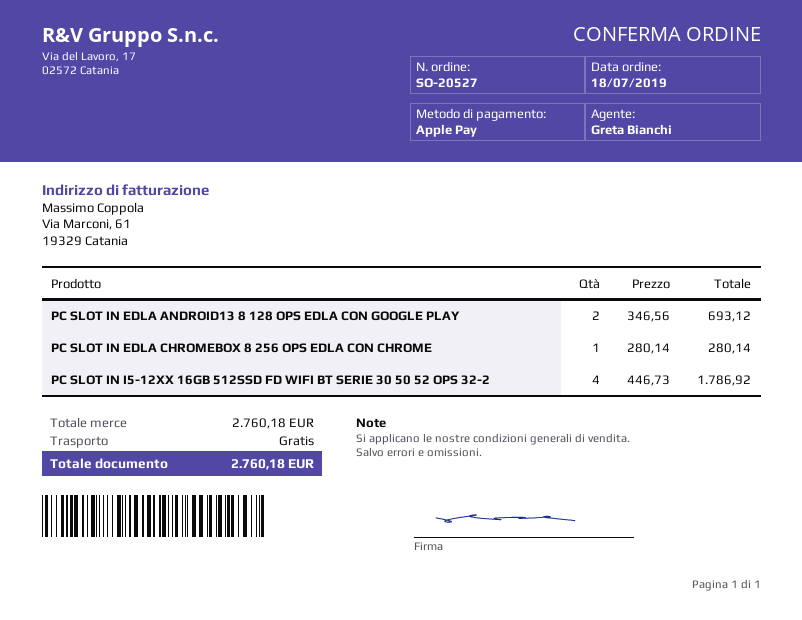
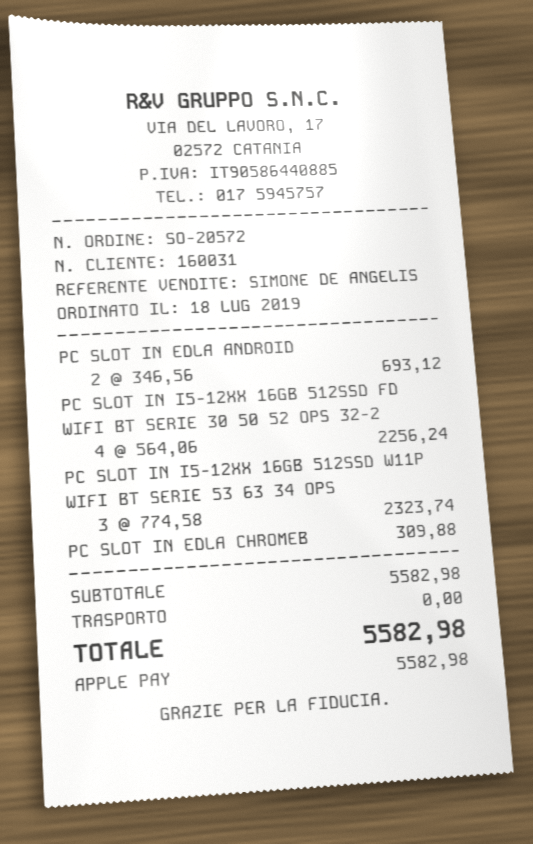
order number: SO-20527 -> SO-20572
sales rep: Greta Bianchi -> SIMONE DE ANGELIS
PC SLOT IN EDLA CHROMEBOX 8 256 OPS EDLA CON CHROME: 1 x 280.14 = 280.14 -> 1 x 309.88 = 309.88
PC SLOT IN I5-12XX 16GB 512SSD FD WIFI BT SERIE 30 50 52 OPS 32-2: 4 x 446.73 = 1786.92 -> 4 x 564.06 = 2256.24
PC SLOT IN I5-12XX 16GB 512SSD W11P WIFI BT SERIE 53 63 34 OPS: none -> 3 x 774.58 = 2323.74
subtotal: 2760.18 -> 5582.98
total: 2760.18 -> 5582.98

